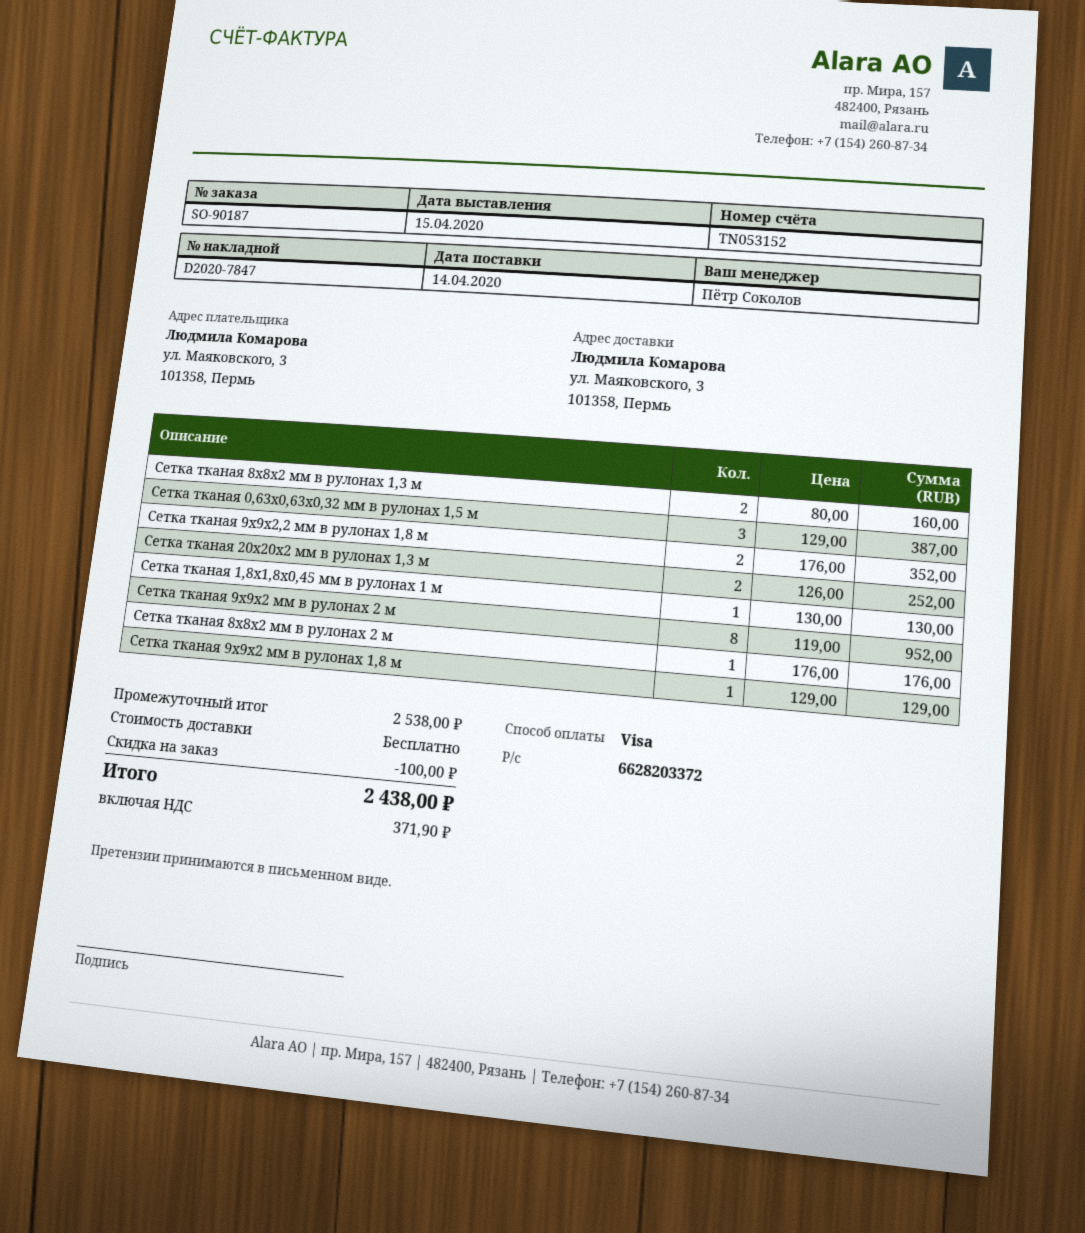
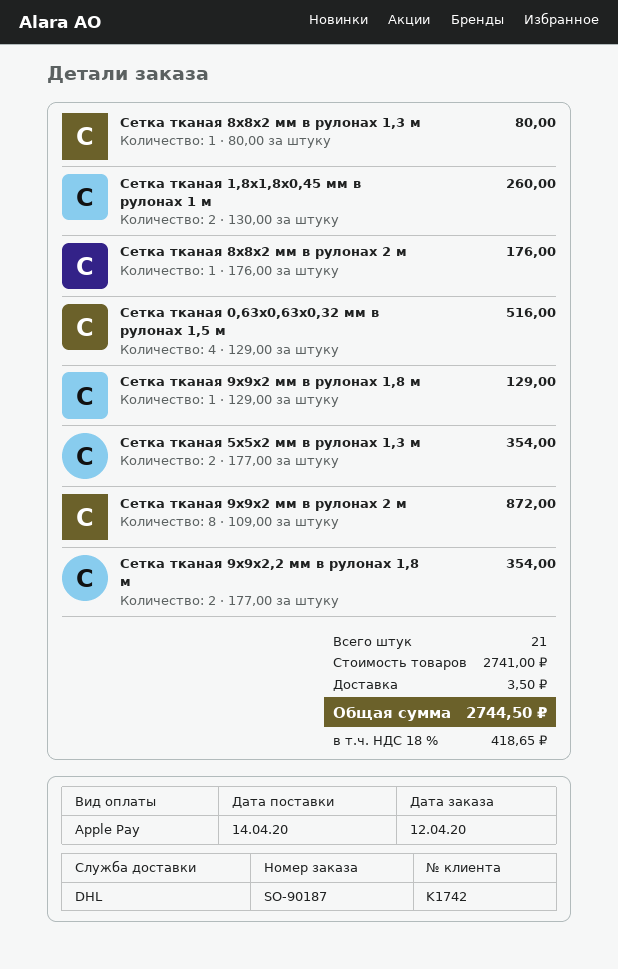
payment method: Visa -> Apple Pay
Сетка тканая 8х8х2 мм в рулонах 1,3 м: 2 x 80.00 = 160.00 -> 1 x 80.00 = 80.00
Сетка тканая 0,63х0,63х0,32 мм в рулонах 1,5 м: 3 x 129.00 = 387.00 -> 4 x 129.00 = 516.00
Сетка тканая 9х9х2,2 мм в рулонах 1,8 м: 2 x 176.00 = 352.00 -> 2 x 177.00 = 354.00
Сетка тканая 20х20х2 мм в рулонах 1,3 м: 2 x 126.00 = 252.00 -> none
Сетка тканая 1,8х1,8х0,45 мм в рулонах 1 м: 1 x 130.00 = 130.00 -> 2 x 130.00 = 260.00
Сетка тканая 9х9х2 мм в рулонах 2 м: 8 x 119.00 = 952.00 -> 8 x 109.00 = 872.00
Сетка тканая 5х5х2 мм в рулонах 1,3 м: none -> 2 x 177.00 = 354.00
subtotal: 2538.00 -> 2741.00
discount: 100.00 -> none
shipping: 0.00 -> 3.50
tax: 371.90 -> 418.65
total: 2438.00 -> 2744.50

